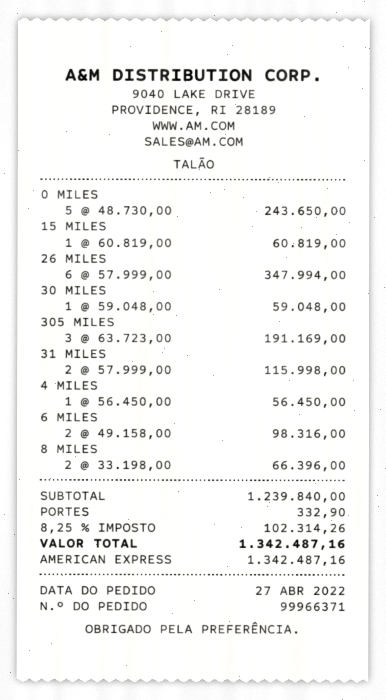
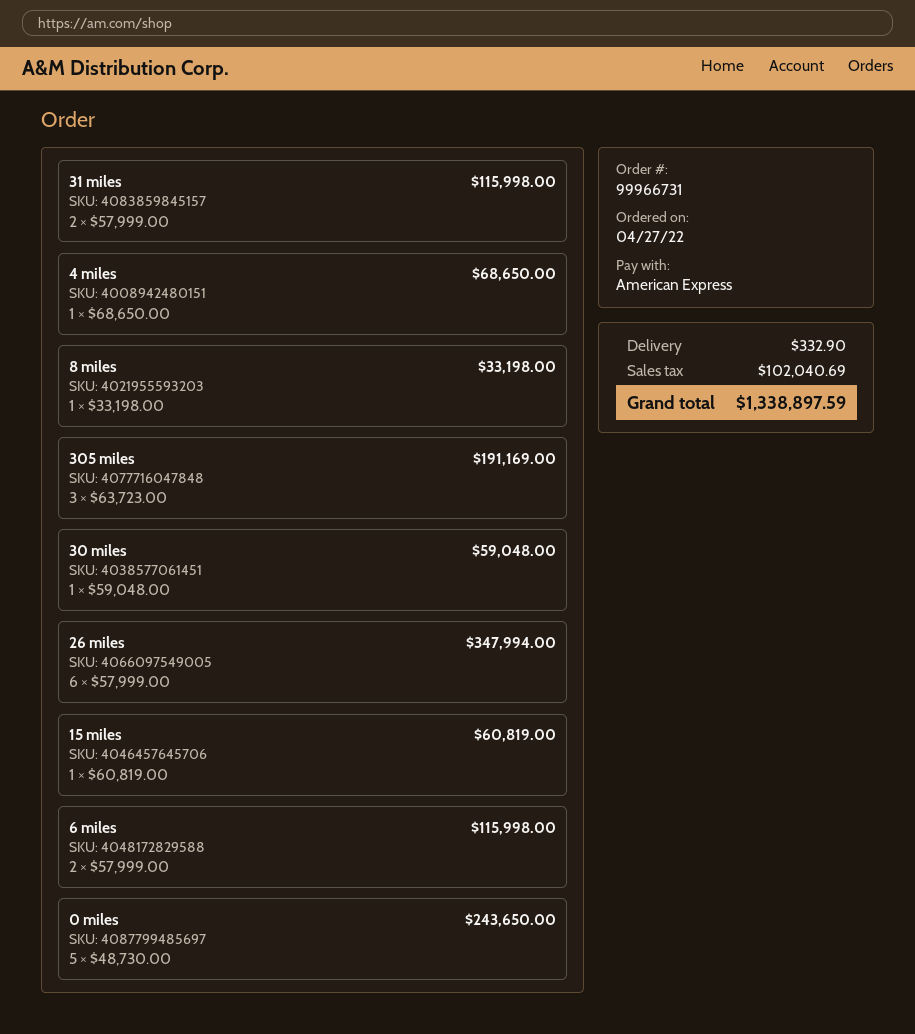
order number: 99966371 -> 99966731
4 MILES: 1 x 56450.00 = 56450.00 -> 1 x 68650.00 = 68650.00
6 MILES: 2 x 49158.00 = 98316.00 -> 2 x 57999.00 = 115998.00
8 MILES: 2 x 33198.00 = 66396.00 -> 1 x 33198.00 = 33198.00
tax: 102314.26 -> 102040.69
total: 1342487.16 -> 1338897.59

